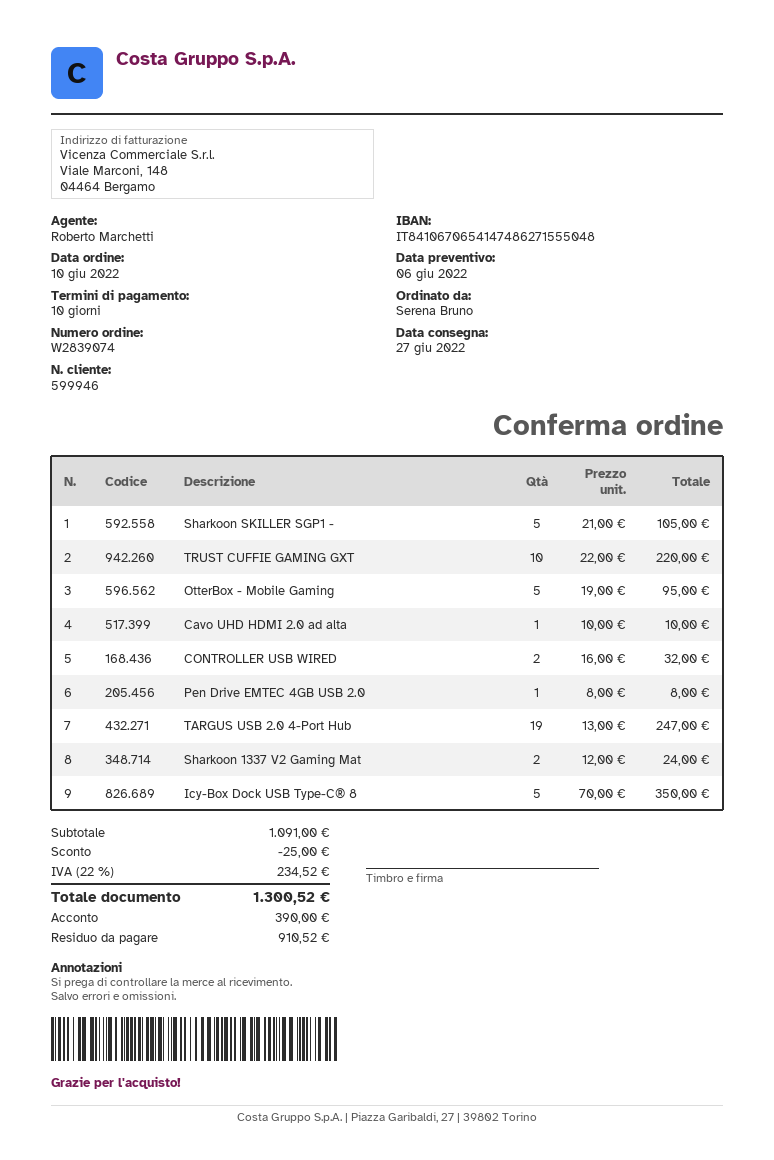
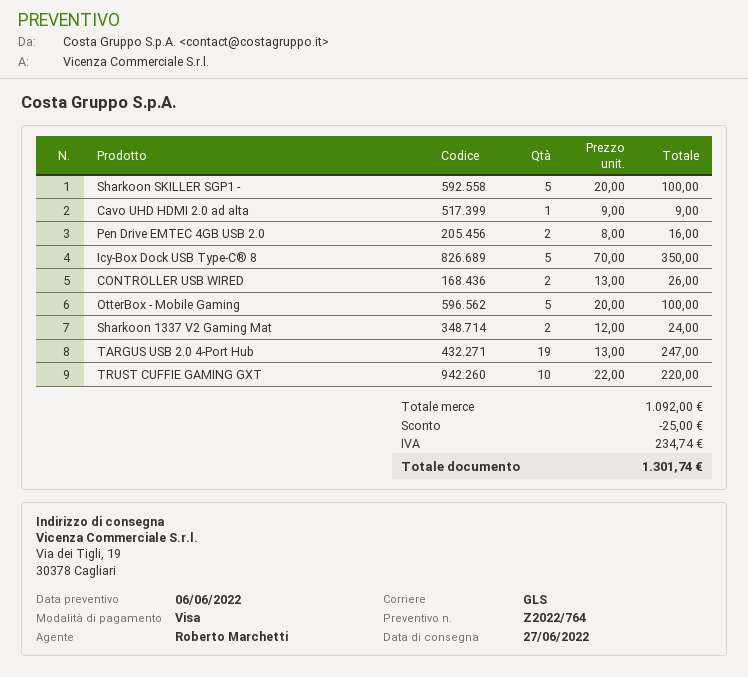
Sharkoon SKILLER SGP1 -: 5 x 21.00 = 105.00 -> 5 x 20.00 = 100.00
OtterBox - Mobile Gaming: 5 x 19.00 = 95.00 -> 5 x 20.00 = 100.00
Cavo UHD HDMI 2.0 ad alta: 1 x 10.00 = 10.00 -> 1 x 9.00 = 9.00
CONTROLLER USB WIRED: 2 x 16.00 = 32.00 -> 2 x 13.00 = 26.00
Pen Drive EMTEC 4GB USB 2.0: 1 x 8.00 = 8.00 -> 2 x 8.00 = 16.00
subtotal: 1091.00 -> 1092.00
tax: 234.52 -> 234.74
total: 1300.52 -> 1301.74

